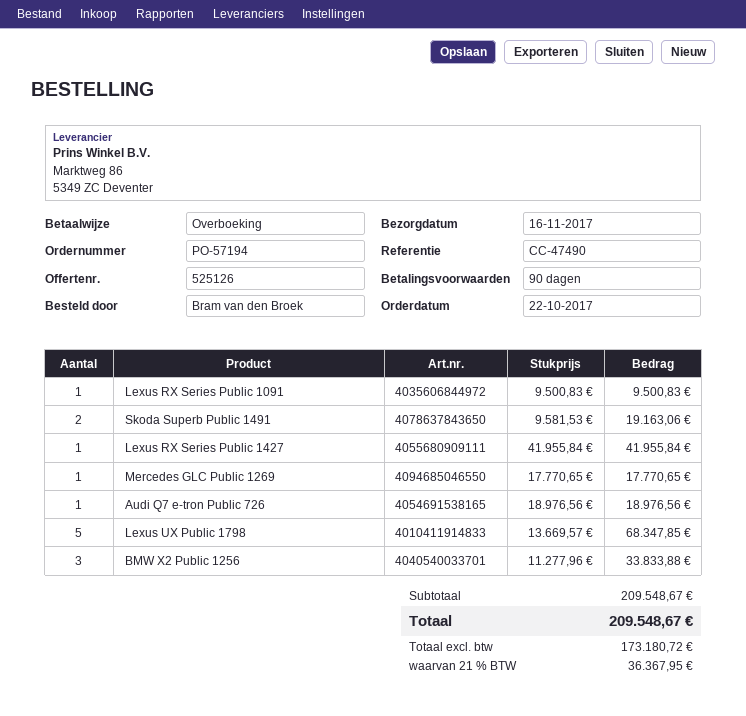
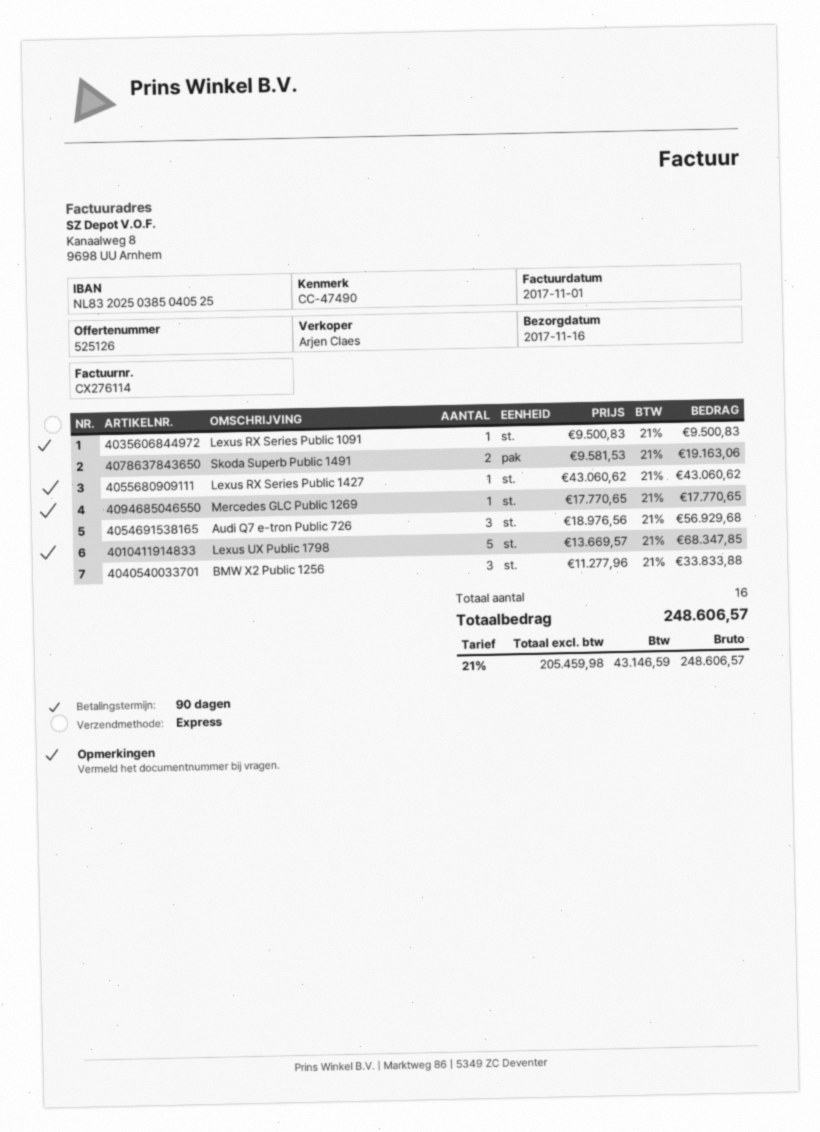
Lexus RX Series Public 1427: 1 x 41955.84 = 41955.84 -> 1 x 43060.62 = 43060.62
Audi Q7 e-tron Public 726: 1 x 18976.56 = 18976.56 -> 3 x 18976.56 = 56929.68
net: 173180.72 -> 205459.98
tax: 21% = 36367.95 -> 21% = 43146.59
total: 209548.67 -> 248606.57

